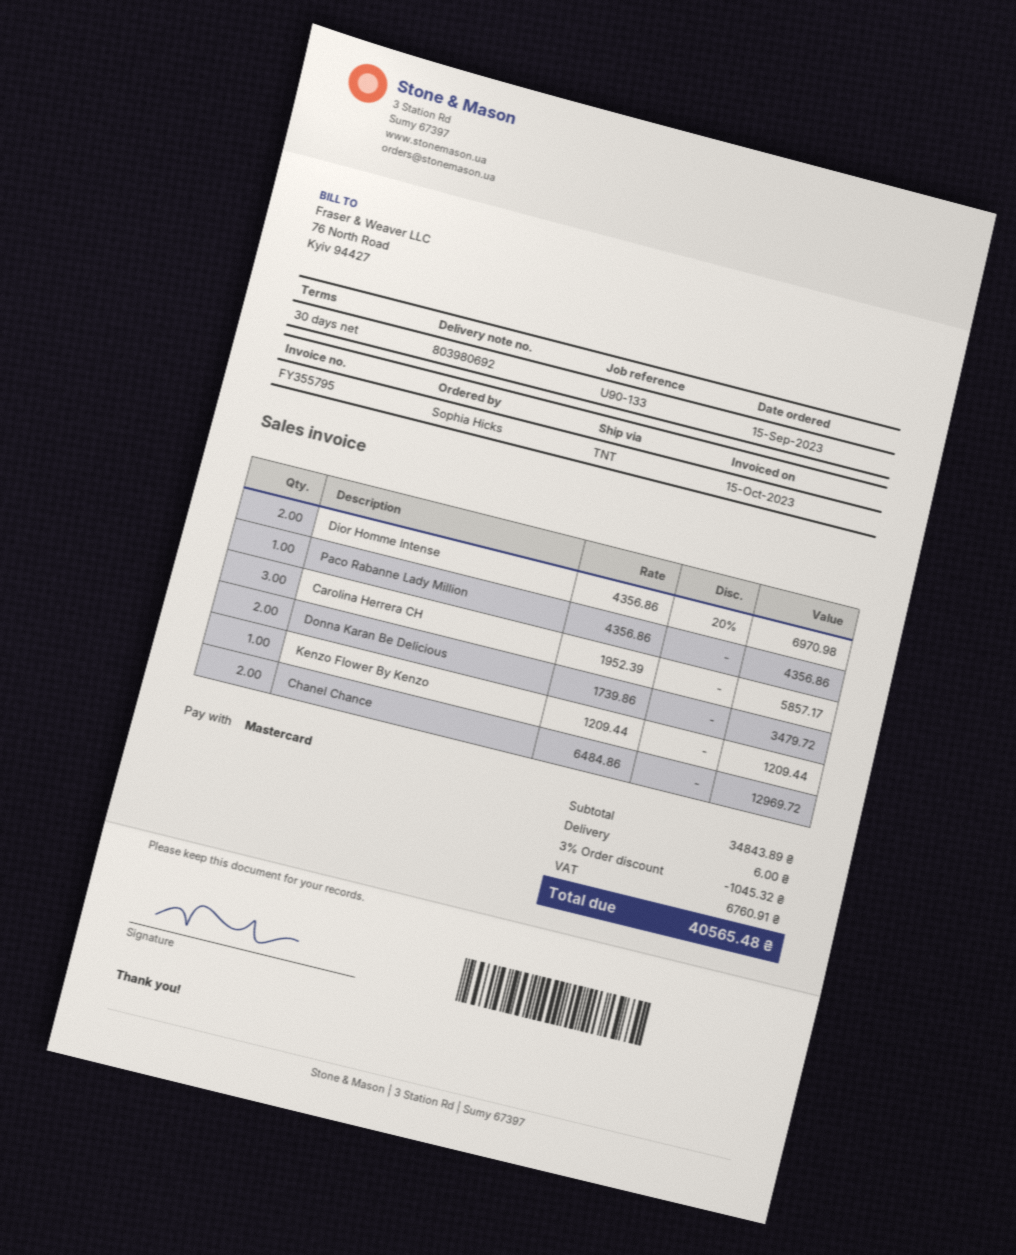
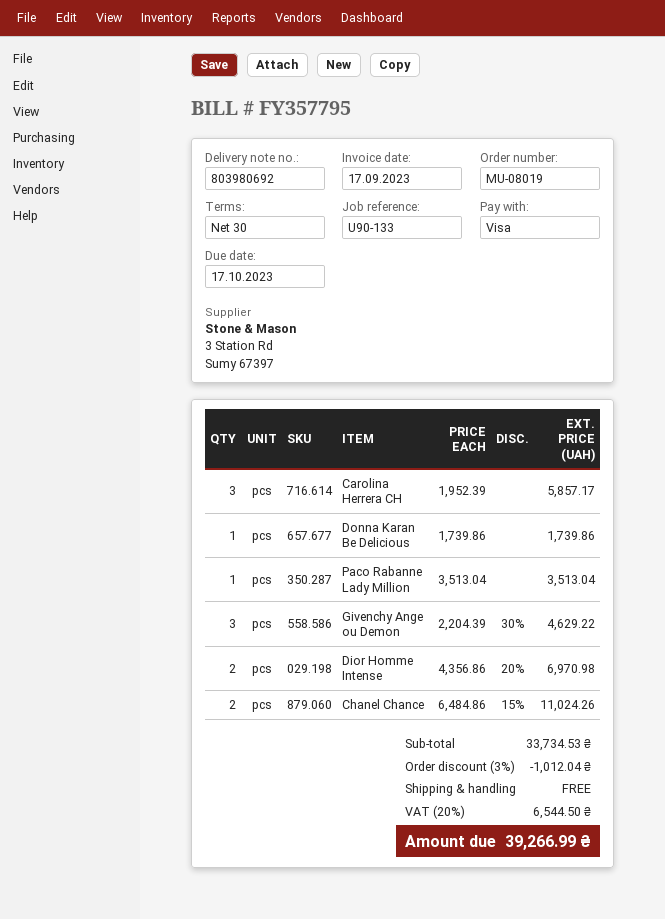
invoice number: FY355795 -> FY357795
invoice date: 2023-10-15 -> 2023-09-17
payment method: Mastercard -> Visa
Paco Rabanne Lady Million: 1 x 4356.86 = 4356.86 -> 1 x 3513.04 = 3513.04
Donna Karan Be Delicious: 2 x 1739.86 = 3479.72 -> 1 x 1739.86 = 1739.86
Kenzo Flower By Kenzo: 1 x 1209.44 = 1209.44 -> none
Chanel Chance: 2 x 6484.86 = 12969.72 -> 2 x 6484.86 - 15% = 11024.26
Givenchy Ange ou Demon: none -> 3 x 2204.39 - 30% = 4629.22
subtotal: 34843.89 -> 33734.53
discount: 3% = 1045.32 -> 3% = 1012.04
shipping: 6.00 -> 0.00
tax: 6760.91 -> 6544.50
total: 40565.48 -> 39266.99

